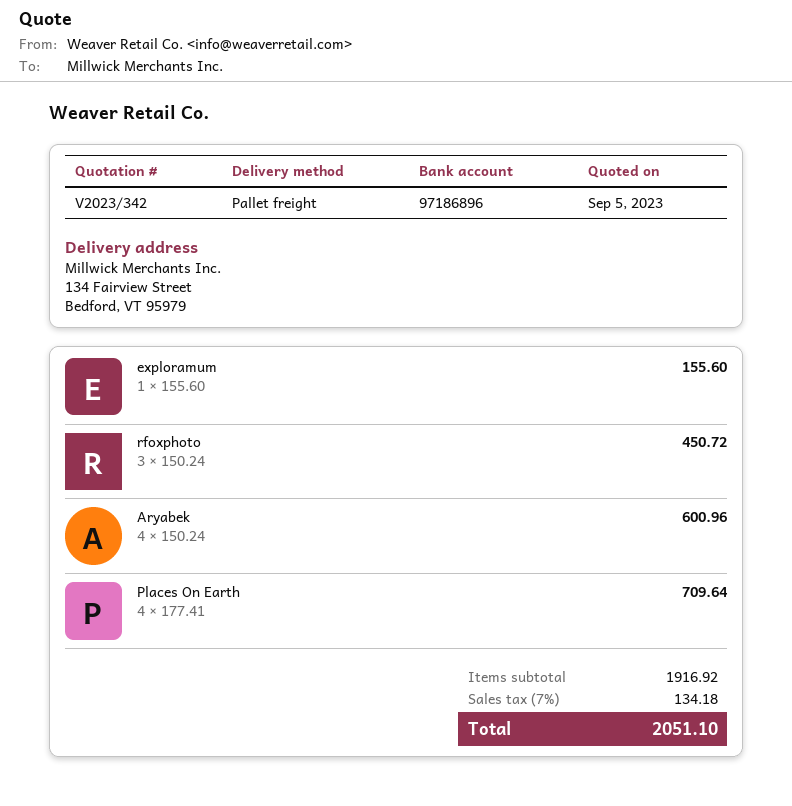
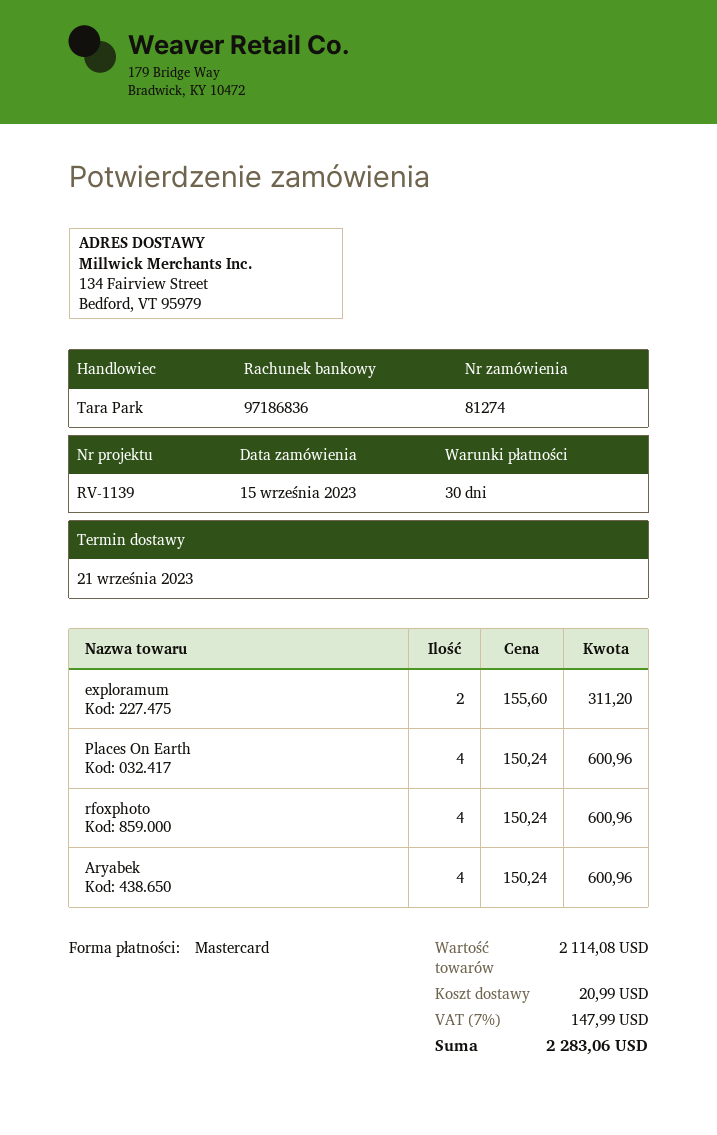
bank account: 97186896 -> 97186836
exploramum: 1 x 155.60 = 155.60 -> 2 x 155.60 = 311.20
rfoxphoto: 3 x 150.24 = 450.72 -> 4 x 150.24 = 600.96
Places On Earth: 4 x 177.41 = 709.64 -> 4 x 150.24 = 600.96
subtotal: 1916.92 -> 2114.08
shipping: none -> 20.99
tax: 7% = 134.18 -> 7% = 147.99
total: 2051.10 -> 2283.06

